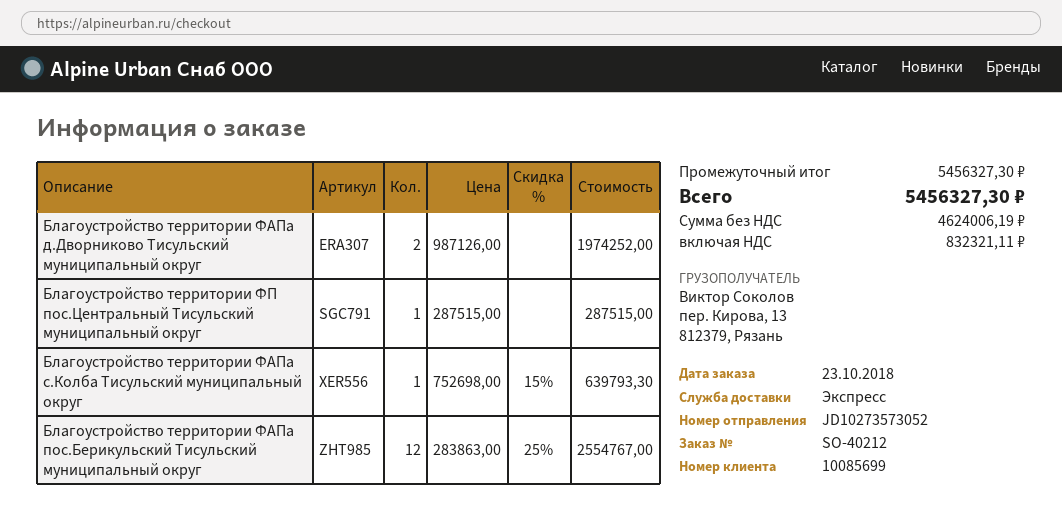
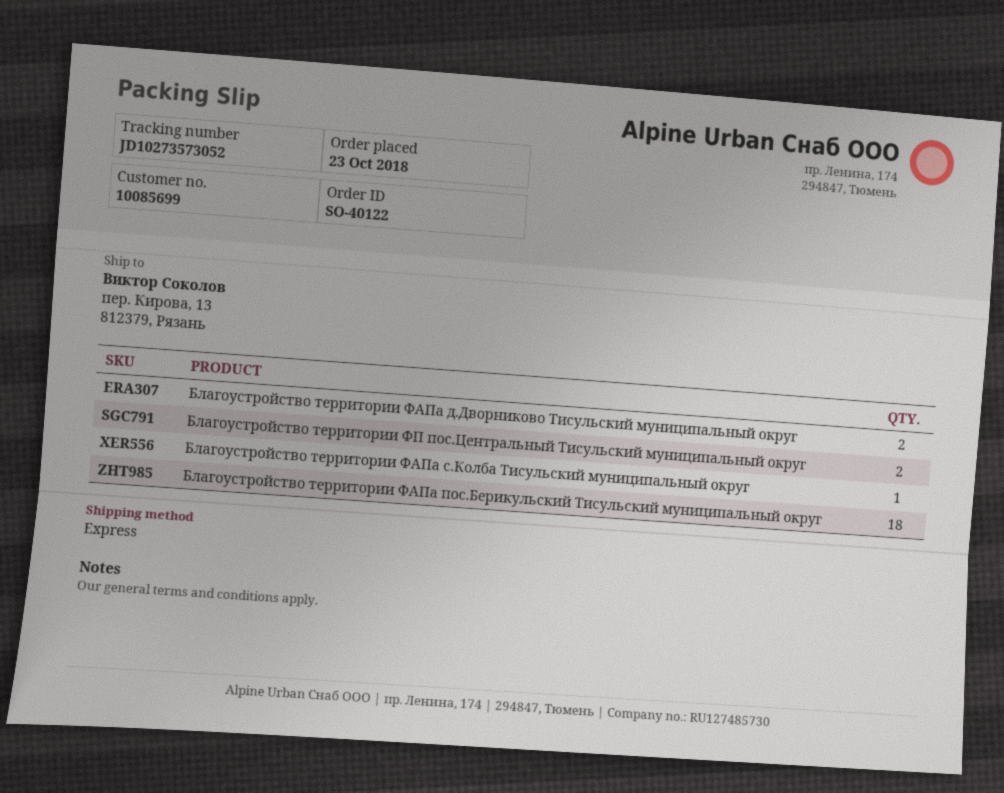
order number: SO-40212 -> SO-40122
Благоустройство территории ФП пос.Центральный Тисульский муниципальный округ: 1 -> 2
Благоустройство территории ФАПа пос.Берикульский Тисульский муниципальный округ: 12 -> 18

